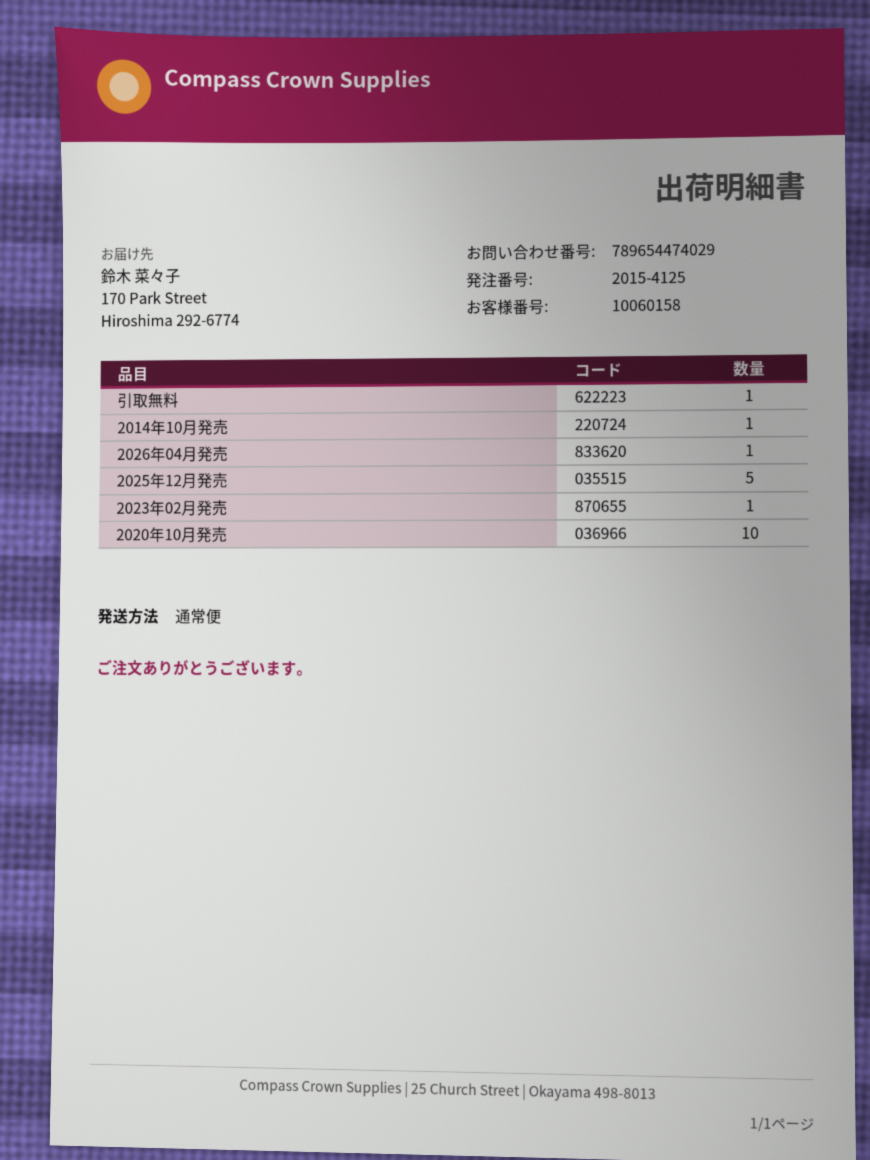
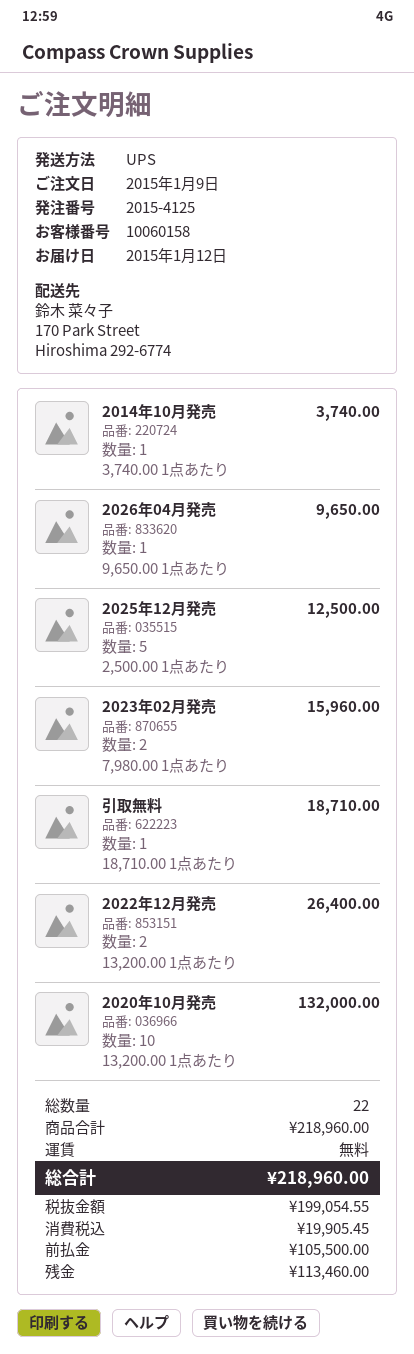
shipping method: standard -> UPS
2023年02月発売: 1 -> 2
2022年12月発売: none -> 2

